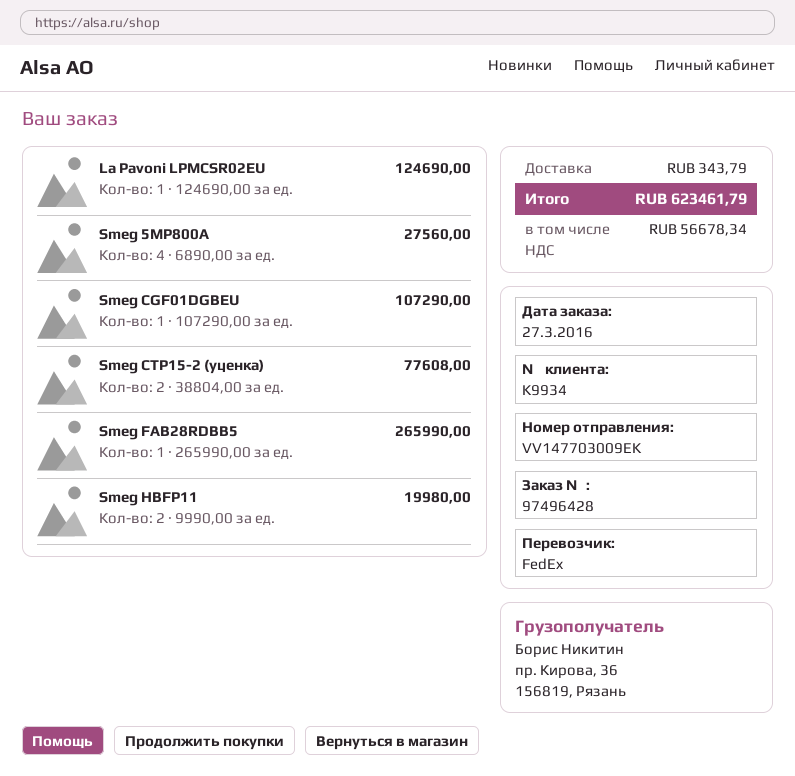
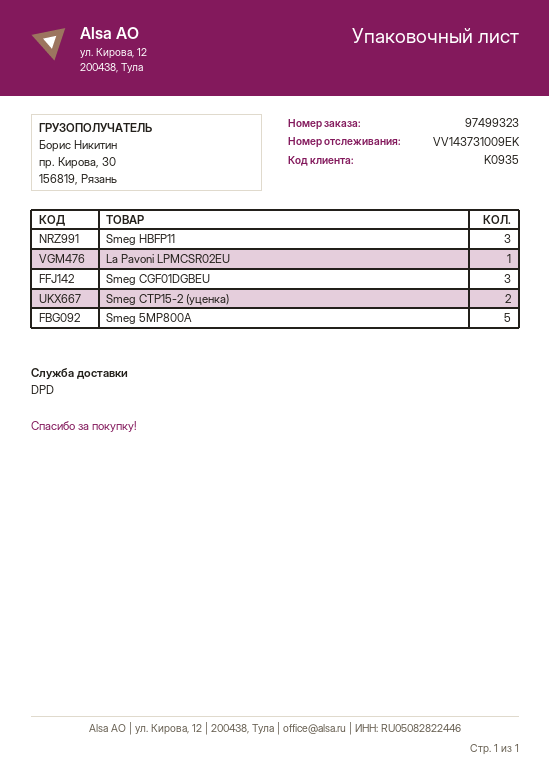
order number: 97496428 -> 97499323
customer number: K9934 -> K0935
shipping method: FedEx -> DPD
tracking number: VV147703009EK -> VV143731009EK
ship to: пр. Кирова, 36, 156819, Рязань -> пр. Кирова, 30, 156819, Рязань
Smeg 5MP800A: 4 -> 5
Smeg CGF01DGBEU: 1 -> 3
Smeg FAB28RDBB5: 1 -> none
Smeg HBFP11: 2 -> 3

